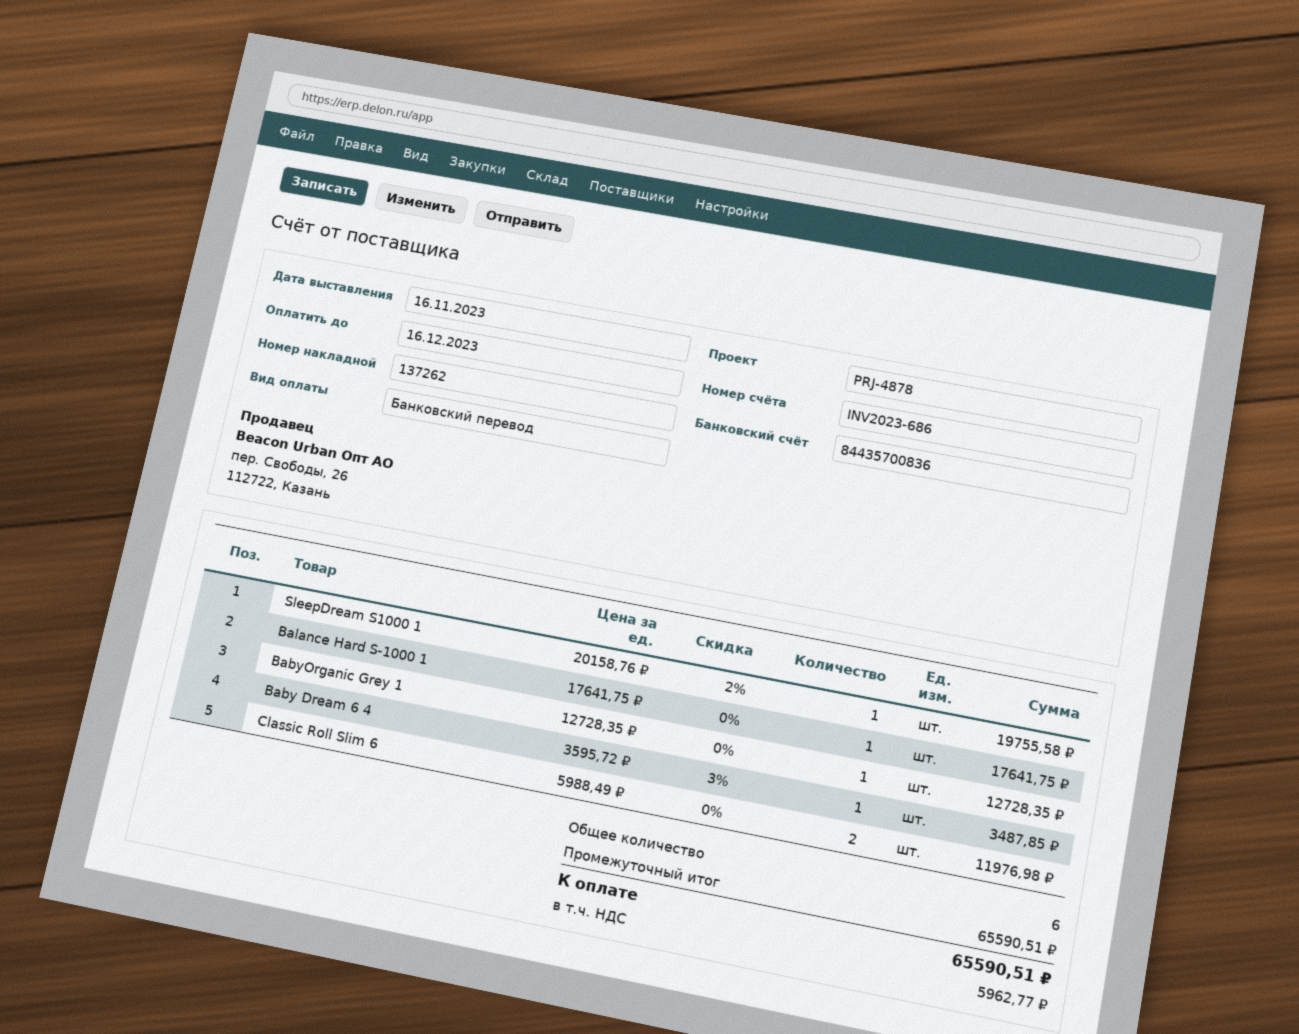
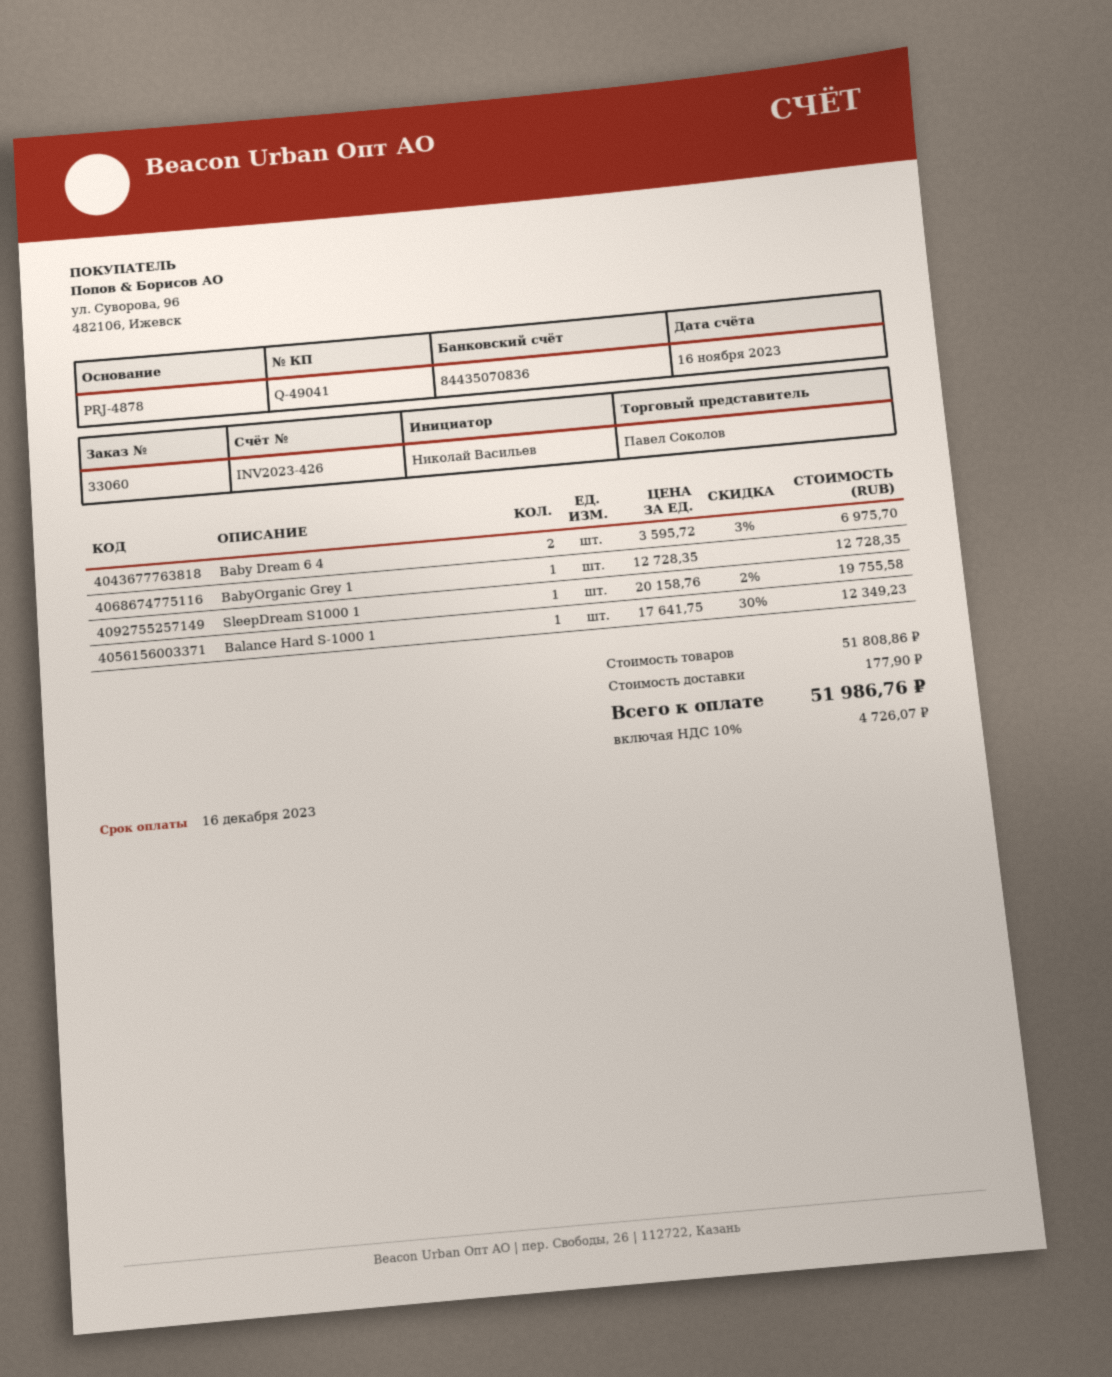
invoice number: INV2023-686 -> INV2023-426
bank account: 84435700836 -> 84435070836
Balance Hard S-1000 1: 1 x 17641.75 = 17641.75 -> 1 x 17641.75 - 30% = 12349.23
Baby Dream 6 4: 1 x 3595.72 - 3% = 3487.85 -> 2 x 3595.72 - 3% = 6975.70
Classic Roll Slim 6: 2 x 5988.49 = 11976.98 -> none
subtotal: 65590.51 -> 51808.86
shipping: none -> 177.90
tax: 5962.77 -> 4726.07
total: 65590.51 -> 51986.76

